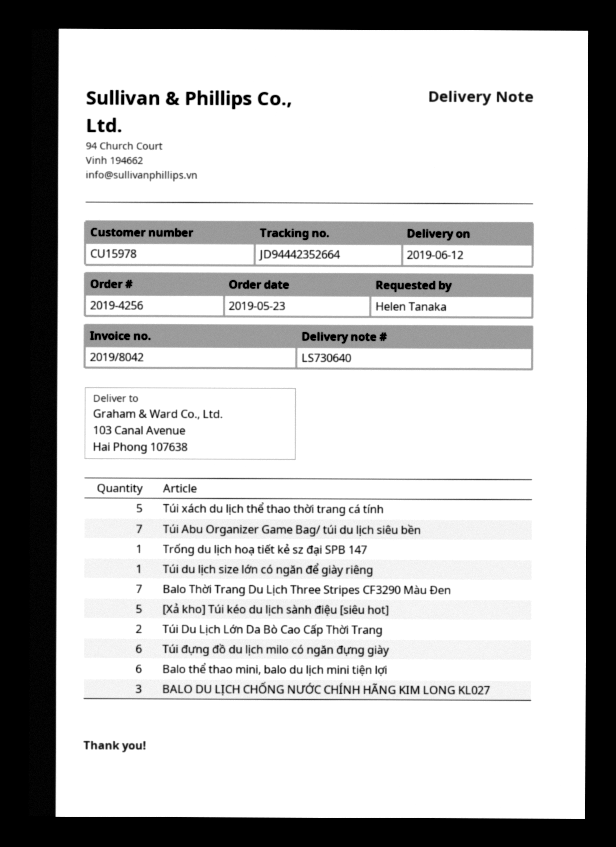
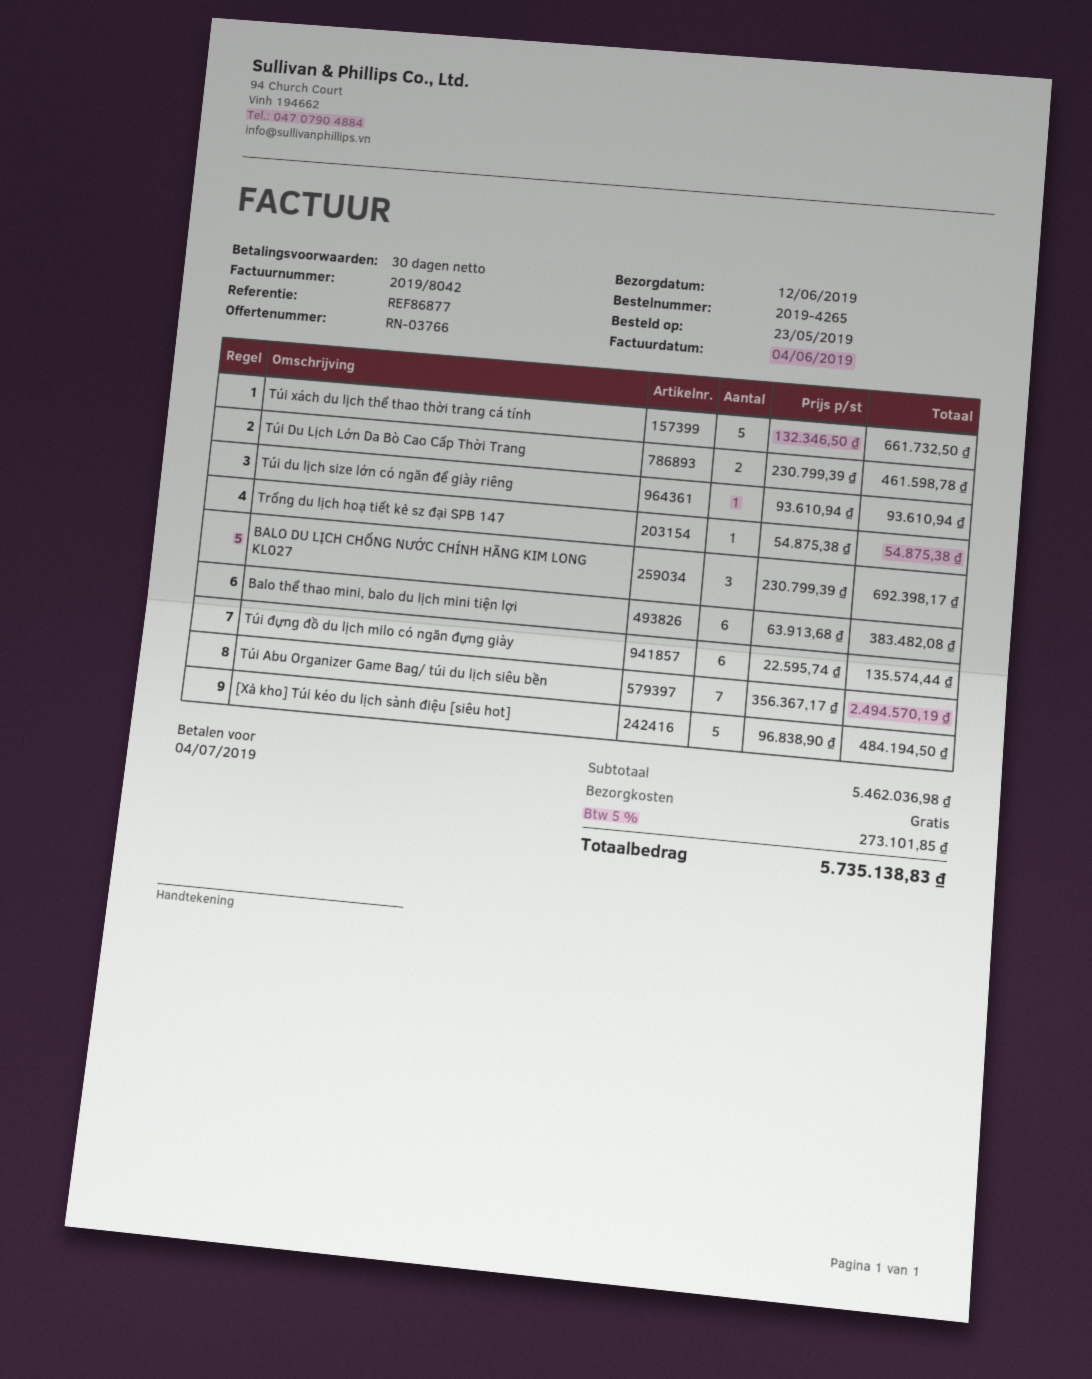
order number: 2019-4256 -> 2019-4265
Balo Thời Trang Du Lịch Three Stripes CF3290 Màu Đen: 7 -> none

